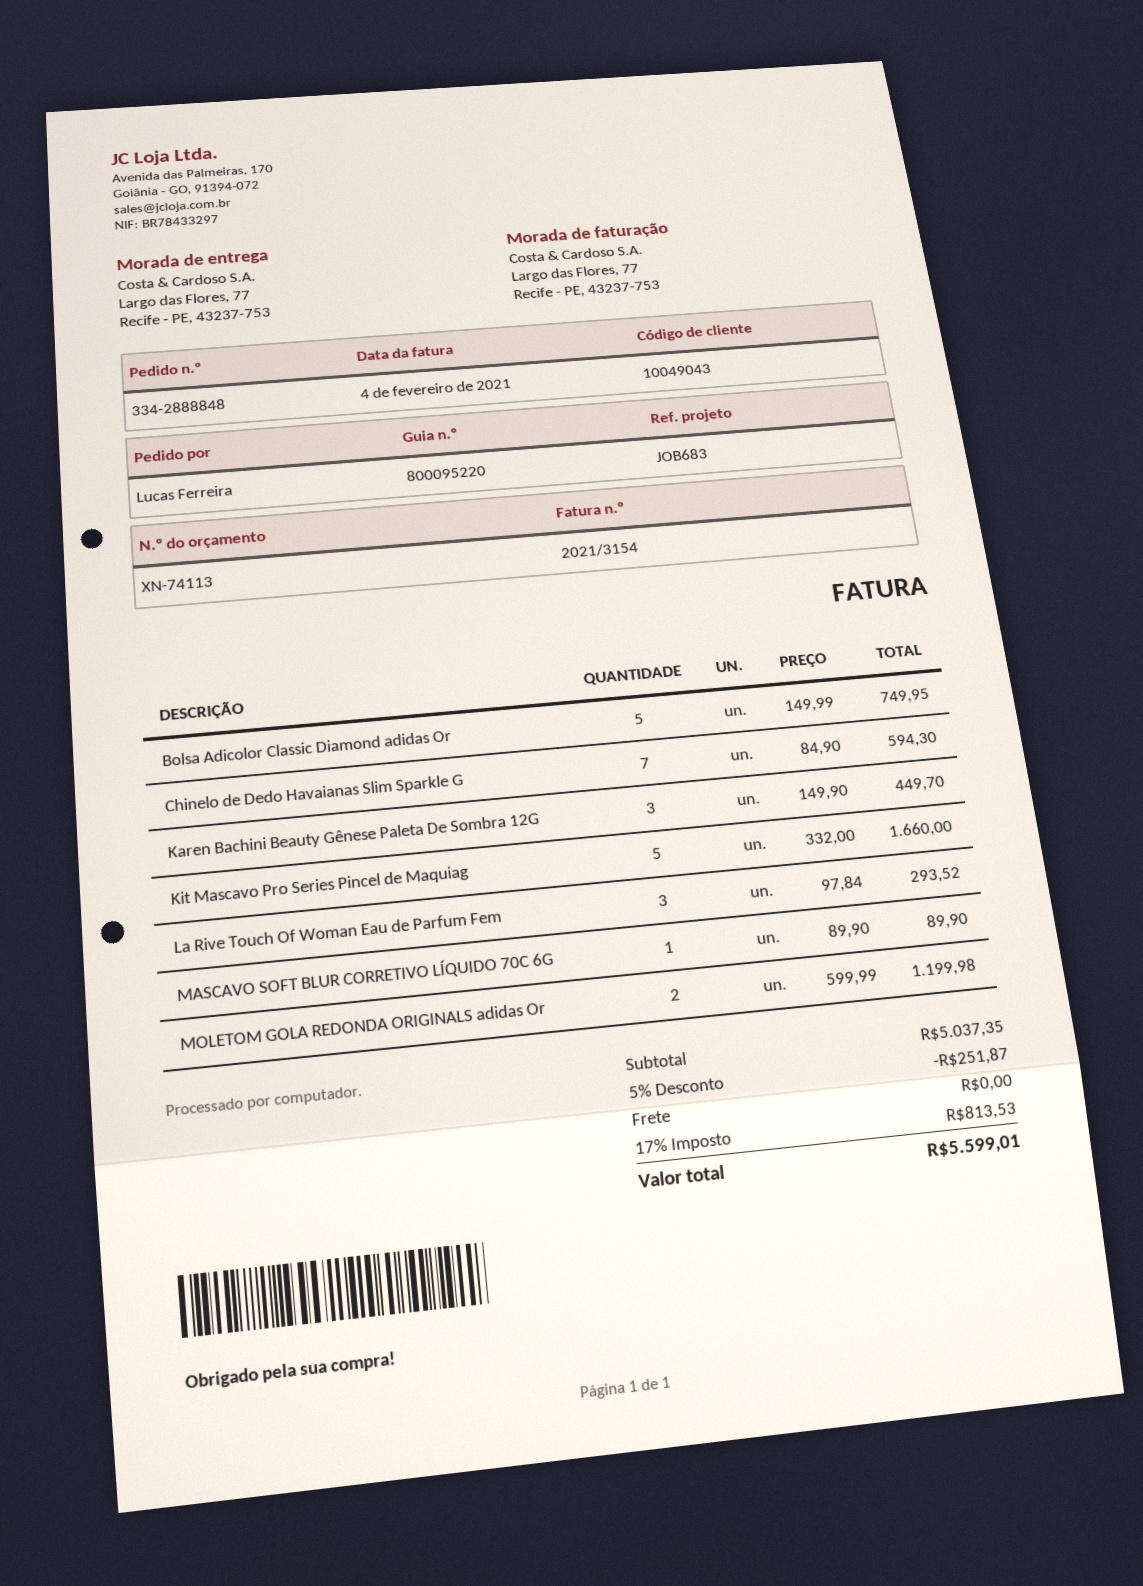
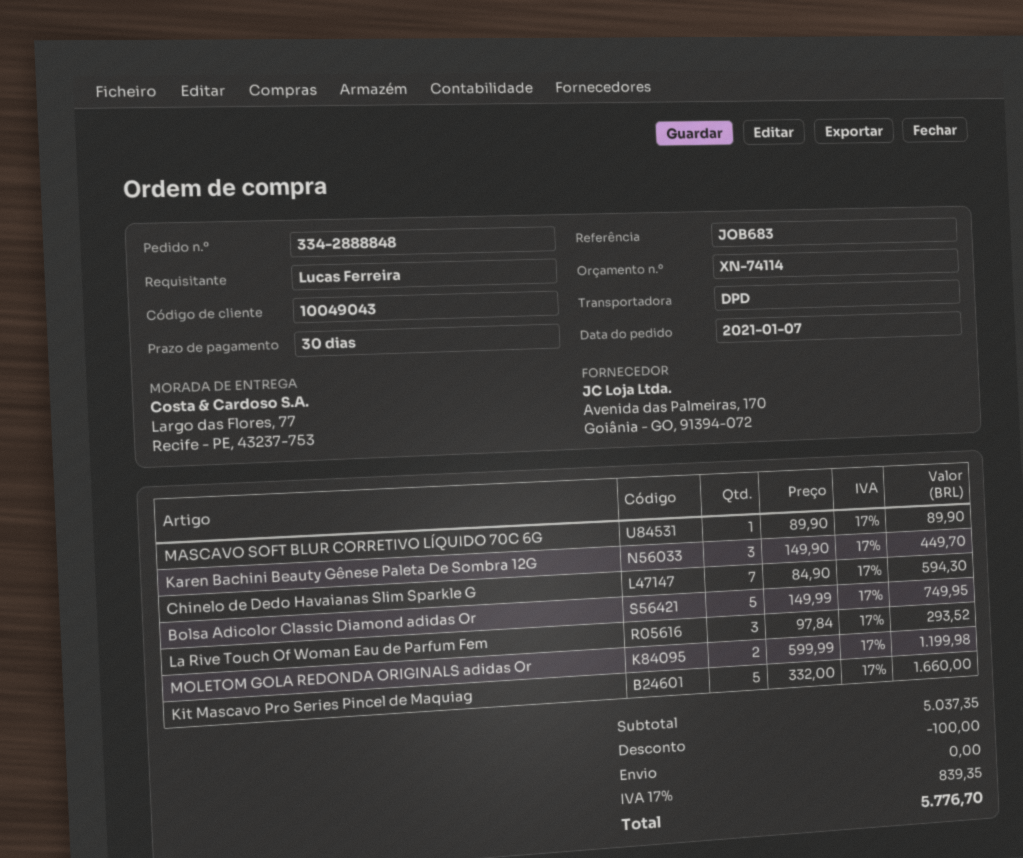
quote number: XN-74113 -> XN-74114
discount: 251.87 -> 100.00
tax: 17% = 813.53 -> 17% = 839.35
total: 5599.01 -> 5776.70

